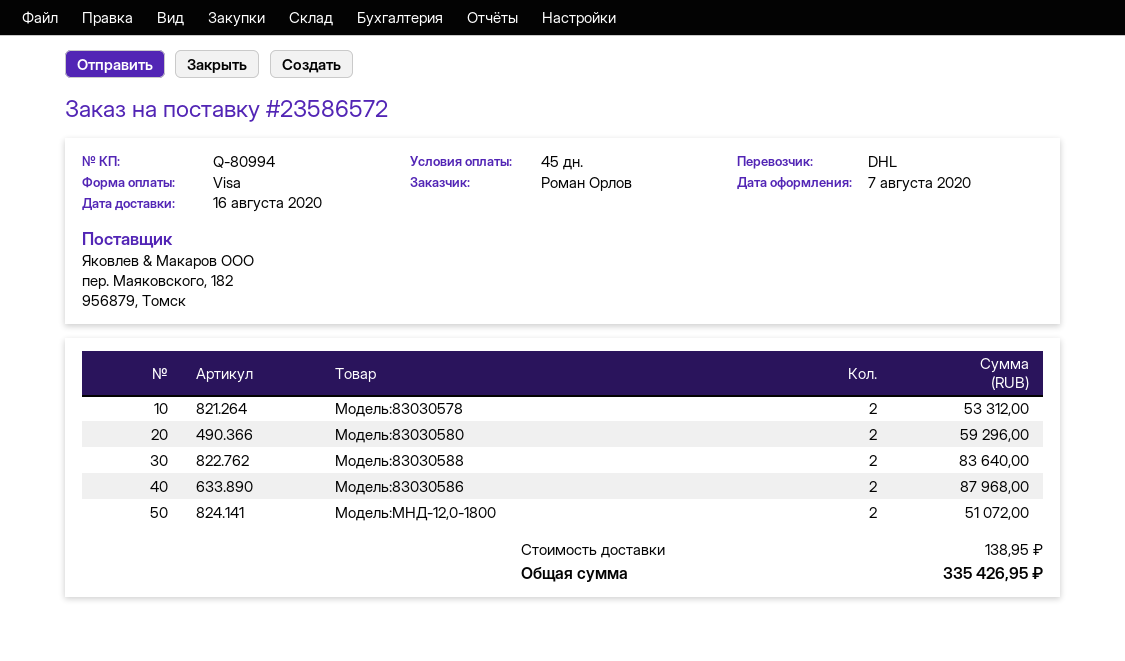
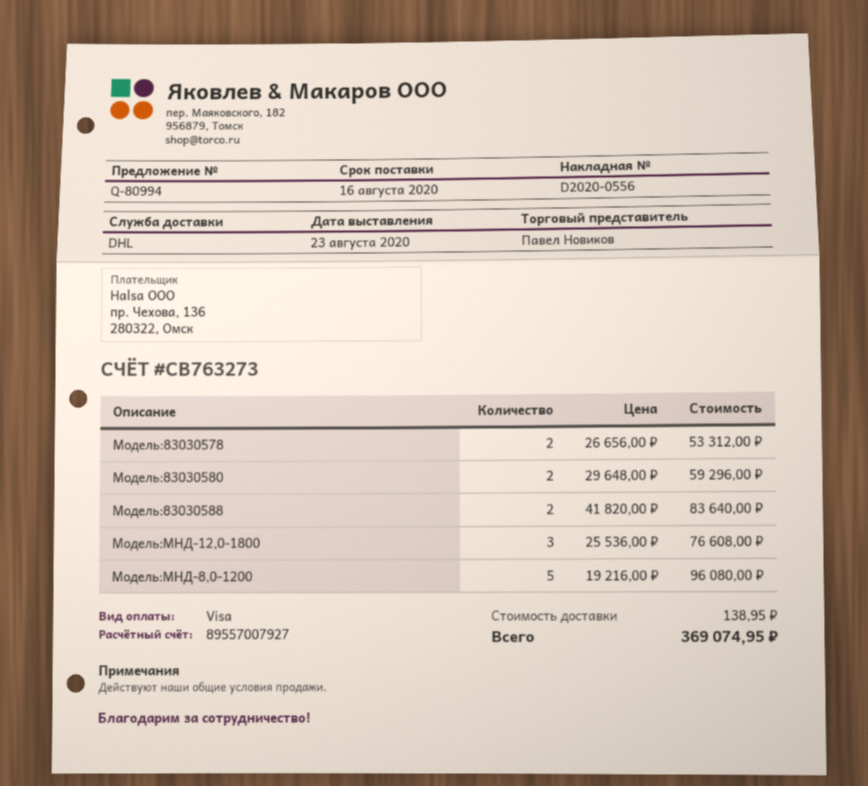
Модель:83030586: 2 for 87968.00 -> none
Модель:МНД-12,0-1800: 2 for 51072.00 -> 3 for 76608.00
Модель:МНД-8,0-1200: none -> 5 for 96080.00
total: 335426.95 -> 369074.95

